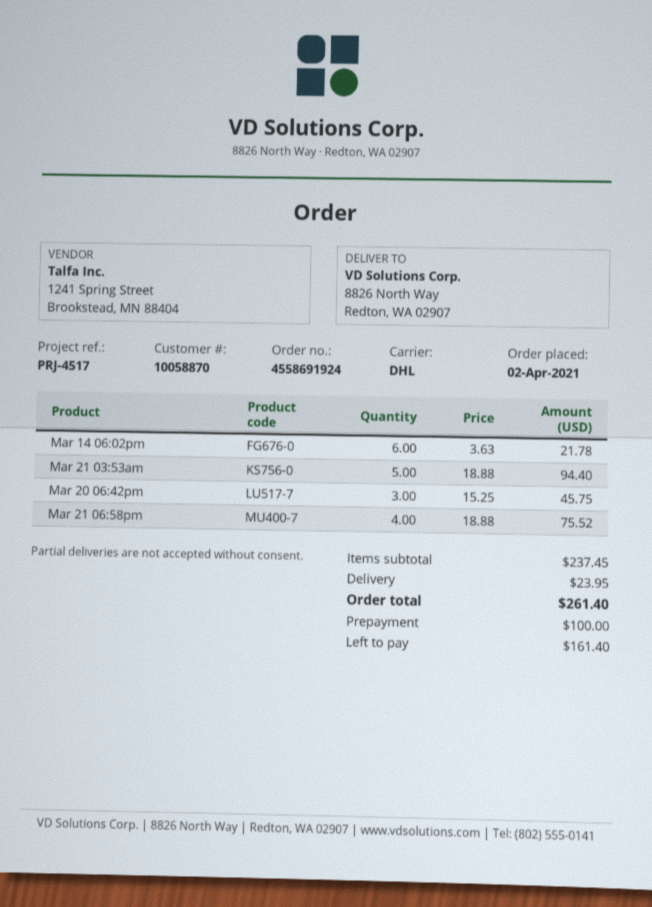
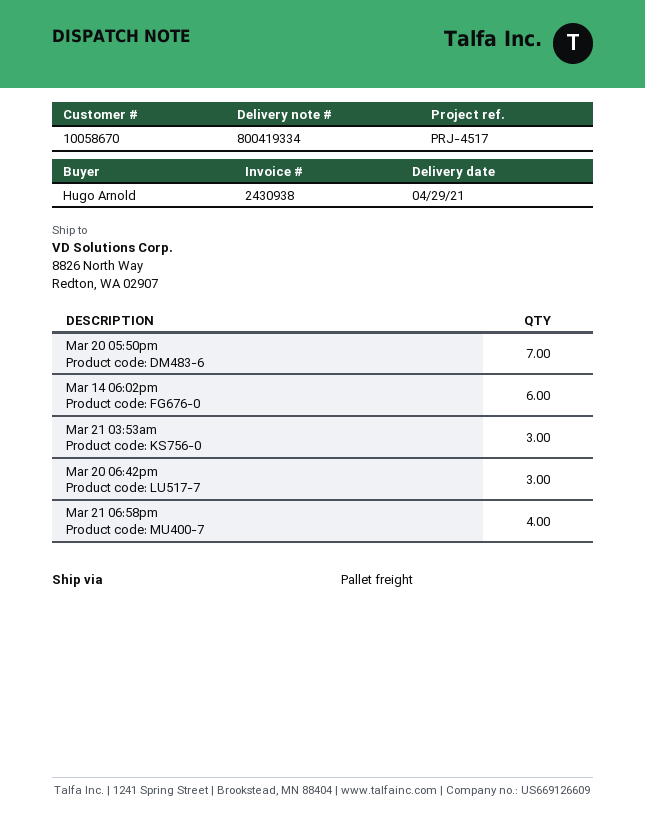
customer number: 10058870 -> 10058670
shipping method: DHL -> pallet freight
Mar 21 03:53am: 5 -> 3
Mar 20 05:50pm: none -> 7

